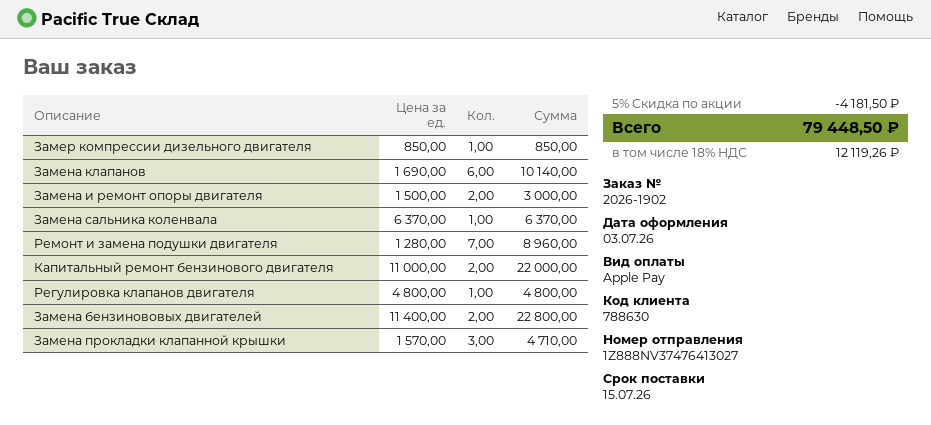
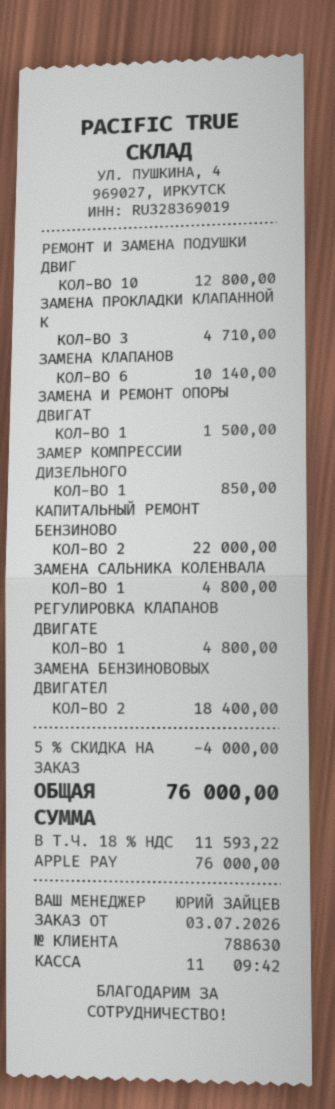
Замена и ремонт опоры двигателя: 2 for 3000.00 -> 1 for 1500.00
Замена сальника коленвала: 1 for 6370.00 -> 1 for 4800.00
Ремонт и замена подушки двигателя: 7 for 8960.00 -> 10 for 12800.00
Замена бензинововых двигателей: 2 for 22800.00 -> 2 for 18400.00
discount: 5% = 4181.50 -> 5% = 4000.00
tax: 18% = 12119.26 -> 18% = 11593.22
total: 79448.50 -> 76000.00

